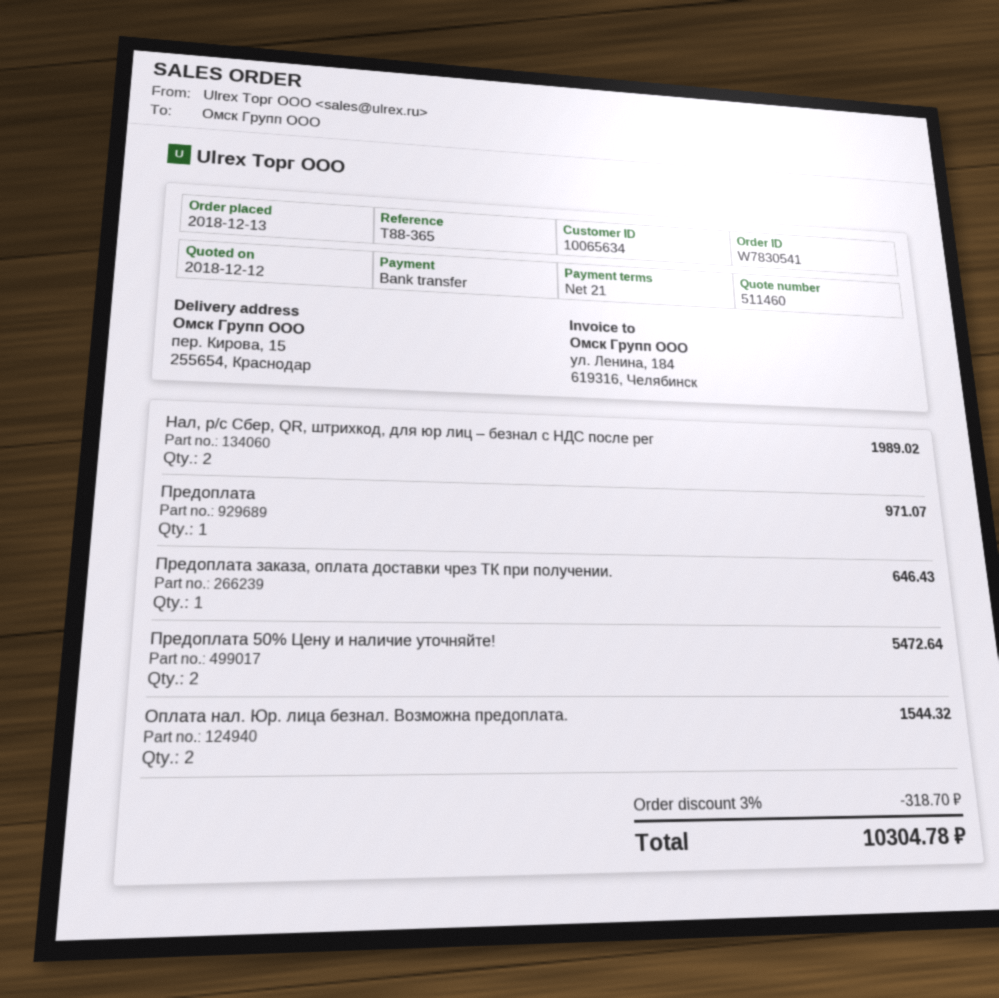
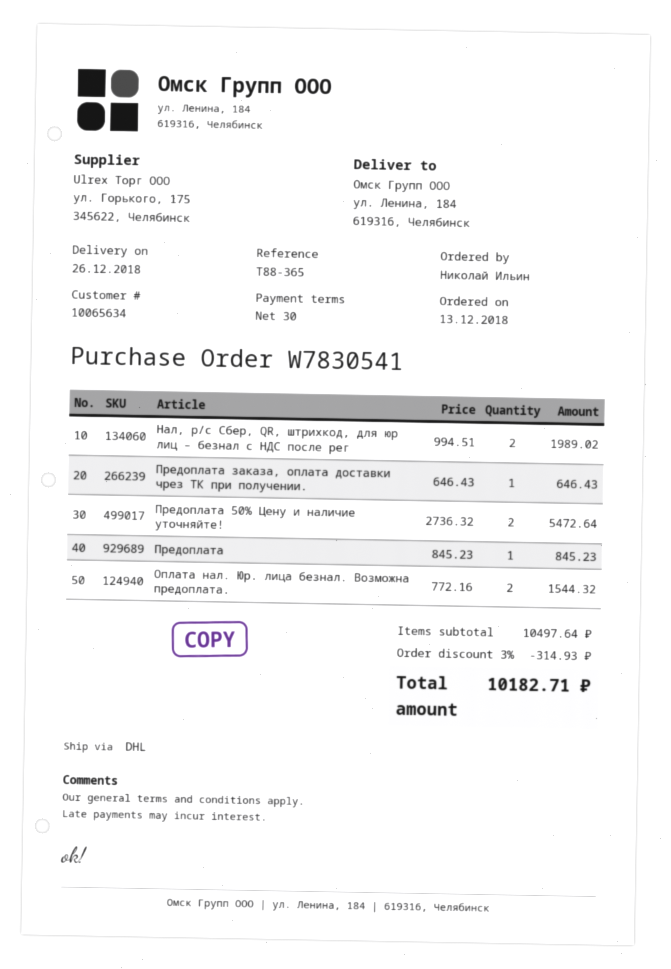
payment terms: 21 days -> 30 days
ship to: пер. Кирова, 15, 255654, Краснодар -> ул. Ленина, 184, 619316, Челябинск
Предоплата: 1 for 971.07 -> 1 for 845.23
discount: 3% = 318.70 -> 3% = 314.93
total: 10304.78 -> 10182.71

